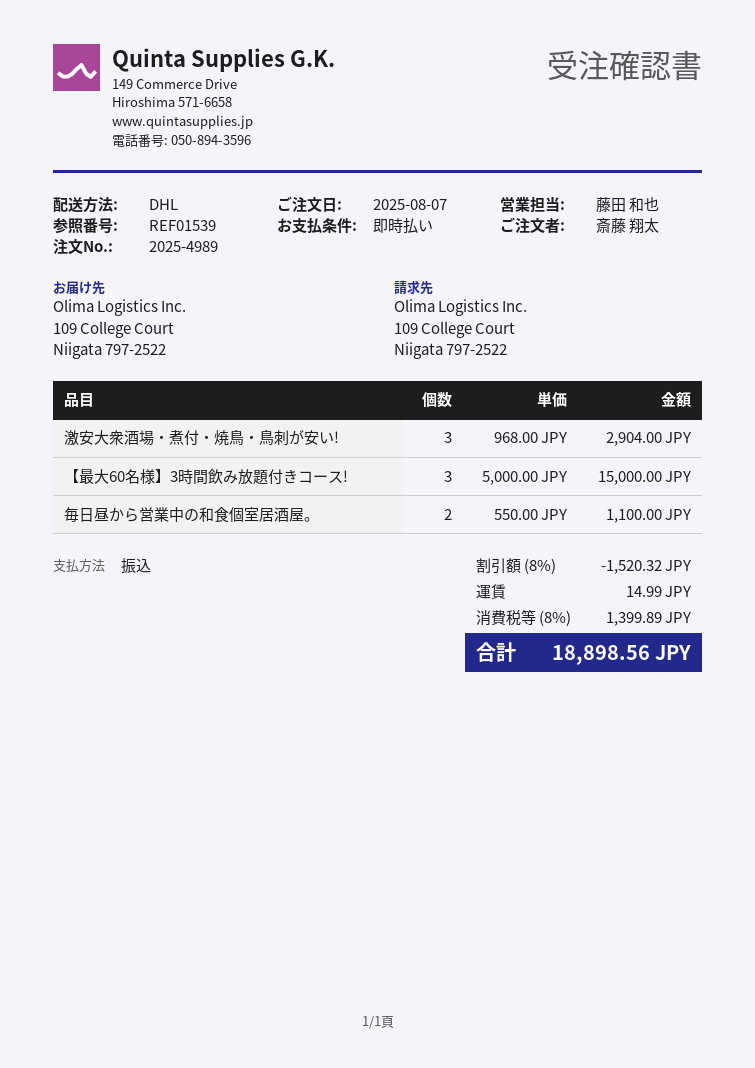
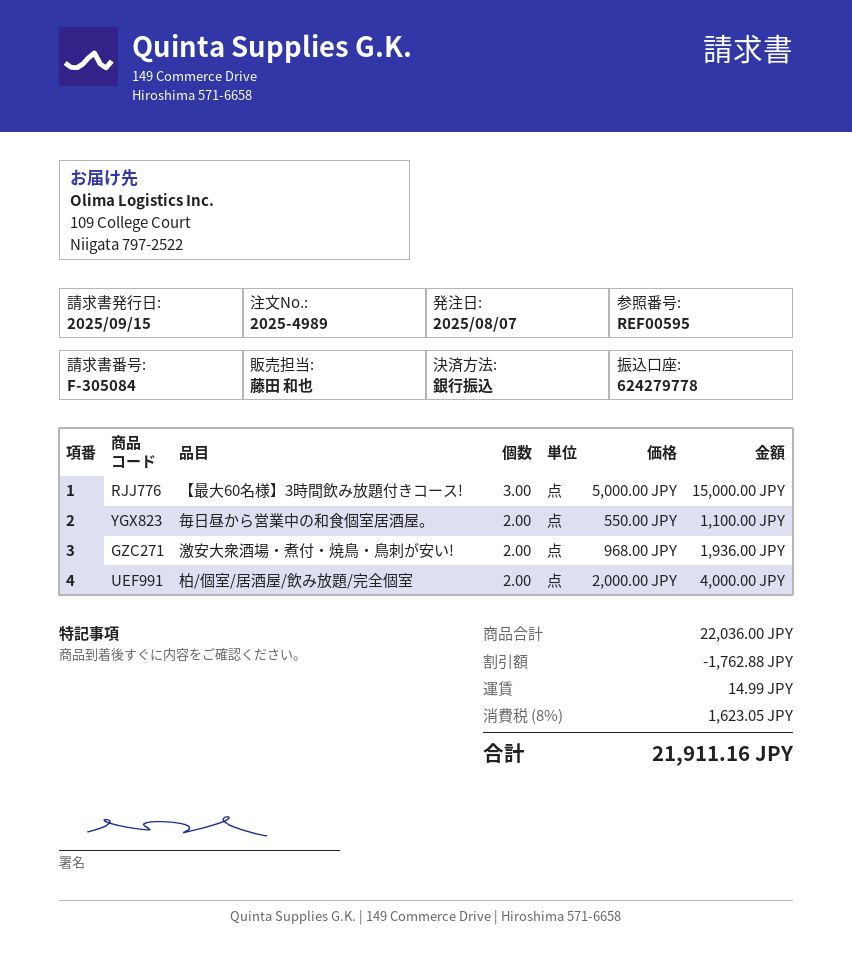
reference: REF01539 -> REF00595
激安大衆酒場・煮付・焼鳥・鳥刺が安い!: 3 x 968.00 = 2904.00 -> 2 x 968.00 = 1936.00
柏/個室/居酒屋/飲み放題/完全個室: none -> 2 x 2000.00 = 4000.00
discount: 1520.32 -> 1762.88
tax: 8% = 1399.89 -> 8% = 1623.05
total: 18898.56 -> 21911.16

